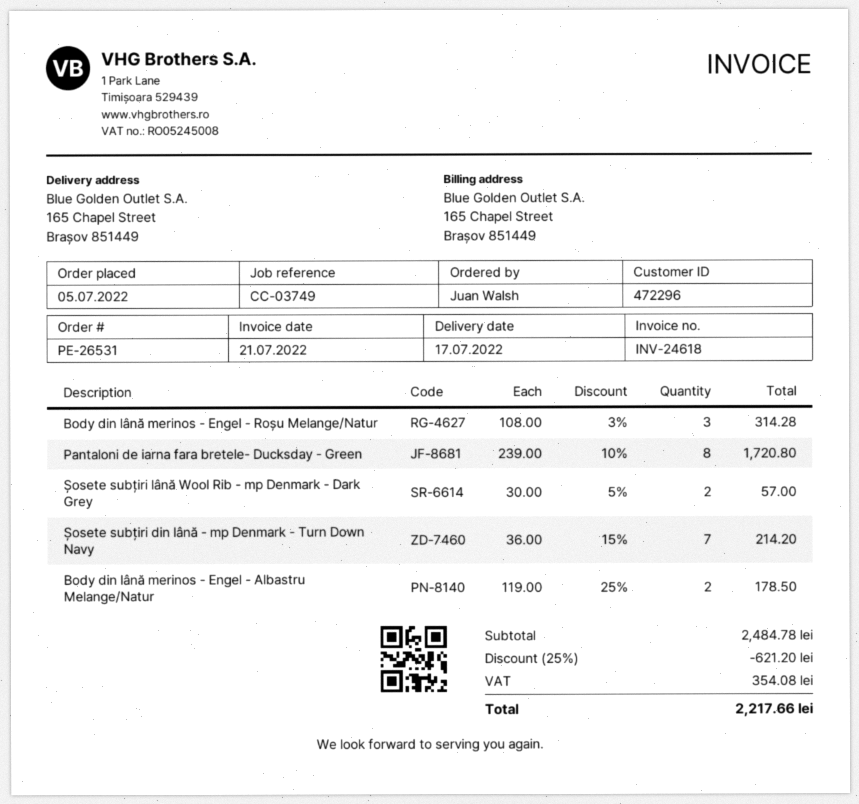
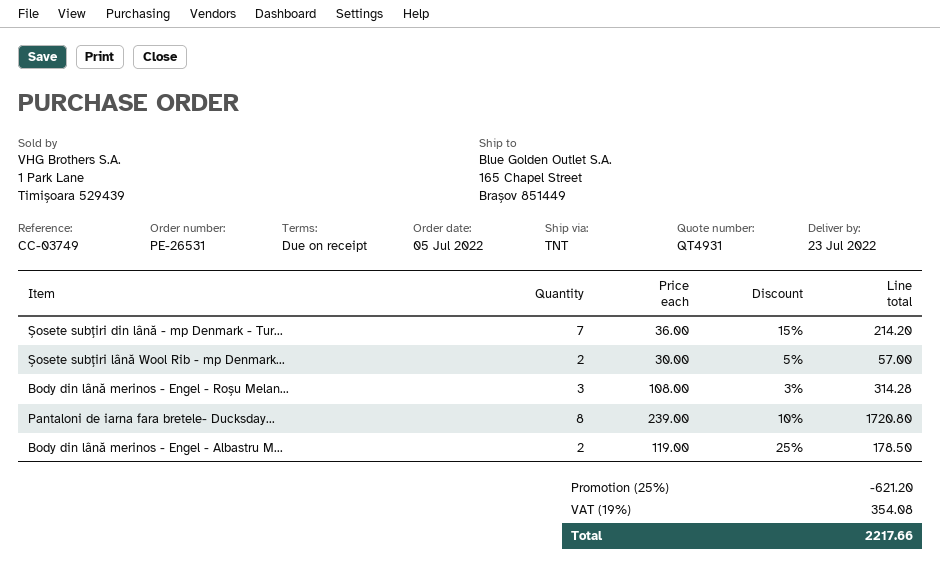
delivery date: 2022-07-17 -> 2022-07-23

